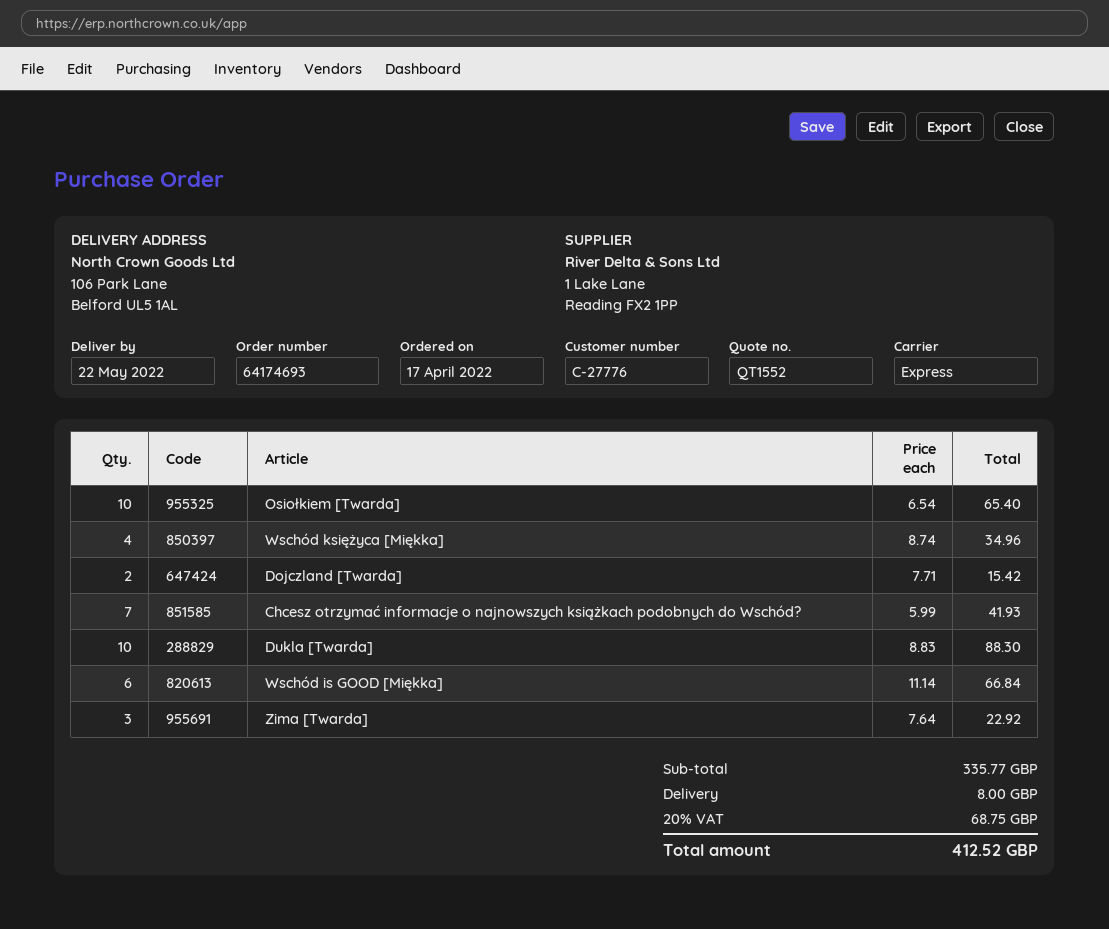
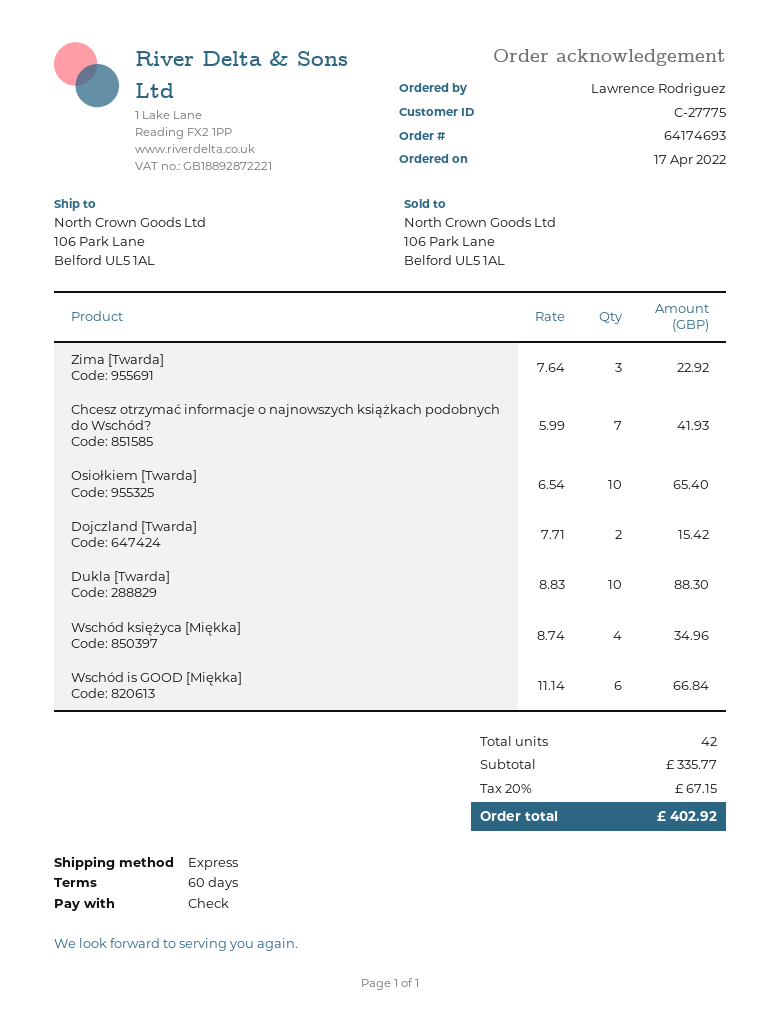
customer number: C-27776 -> C-27775
shipping: 8.00 -> none
tax: 20% = 68.75 -> 20% = 67.15
total: 412.52 -> 402.92

